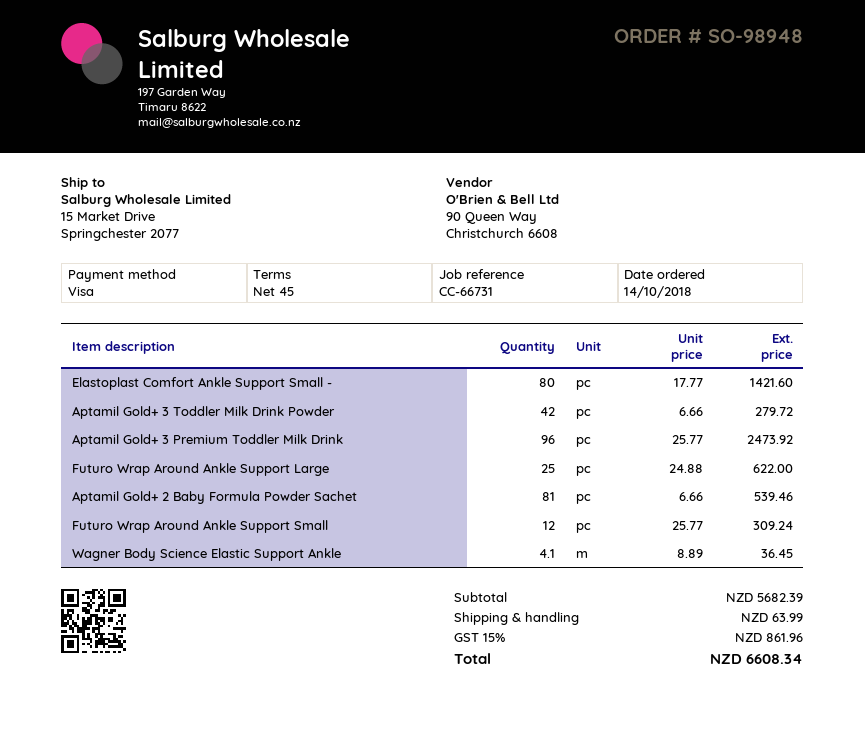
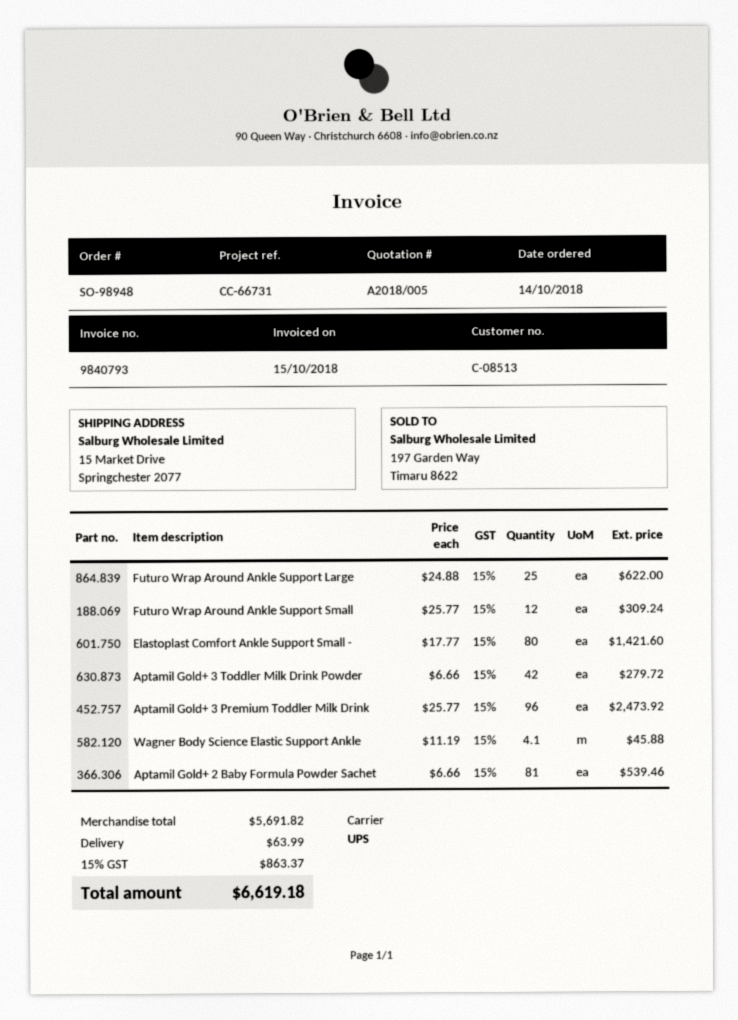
Wagner Body Science Elastic Support Ankle: 4.1 x 8.89 = 36.45 -> 4.1 x 11.19 = 45.88
subtotal: 5682.39 -> 5691.82
tax: 15% = 861.96 -> 15% = 863.37
total: 6608.34 -> 6619.18

